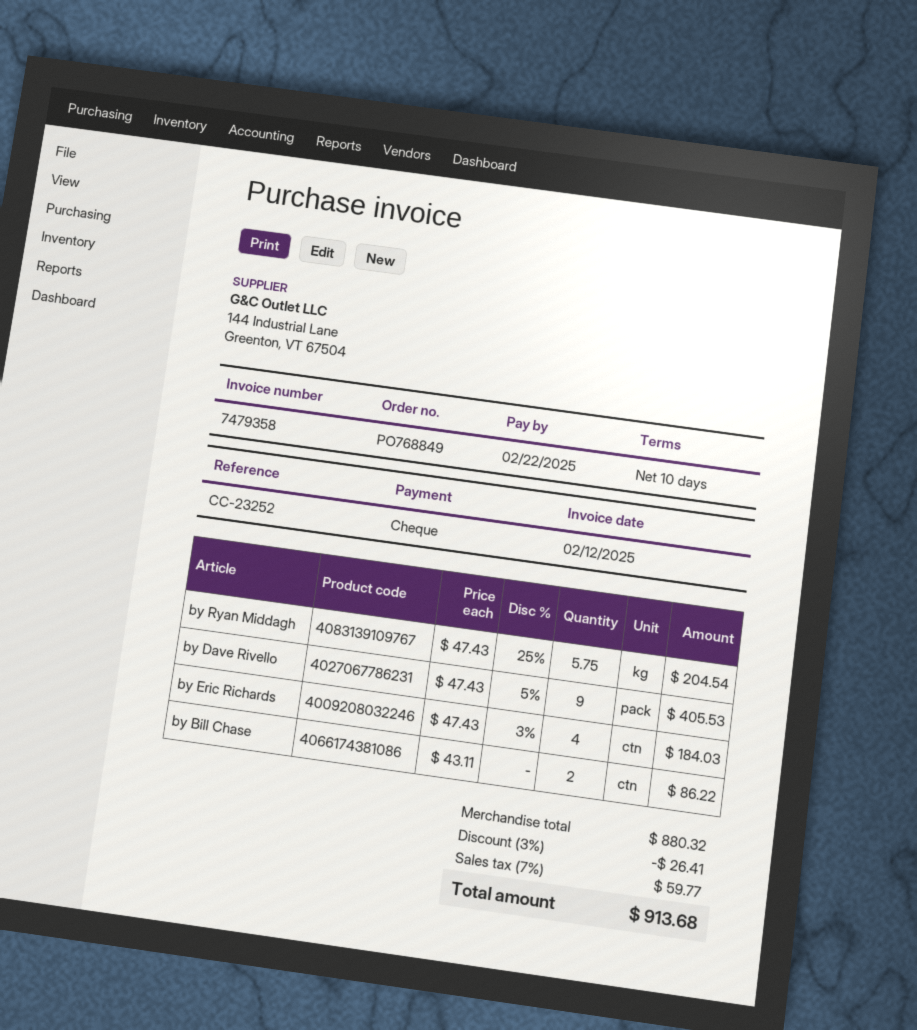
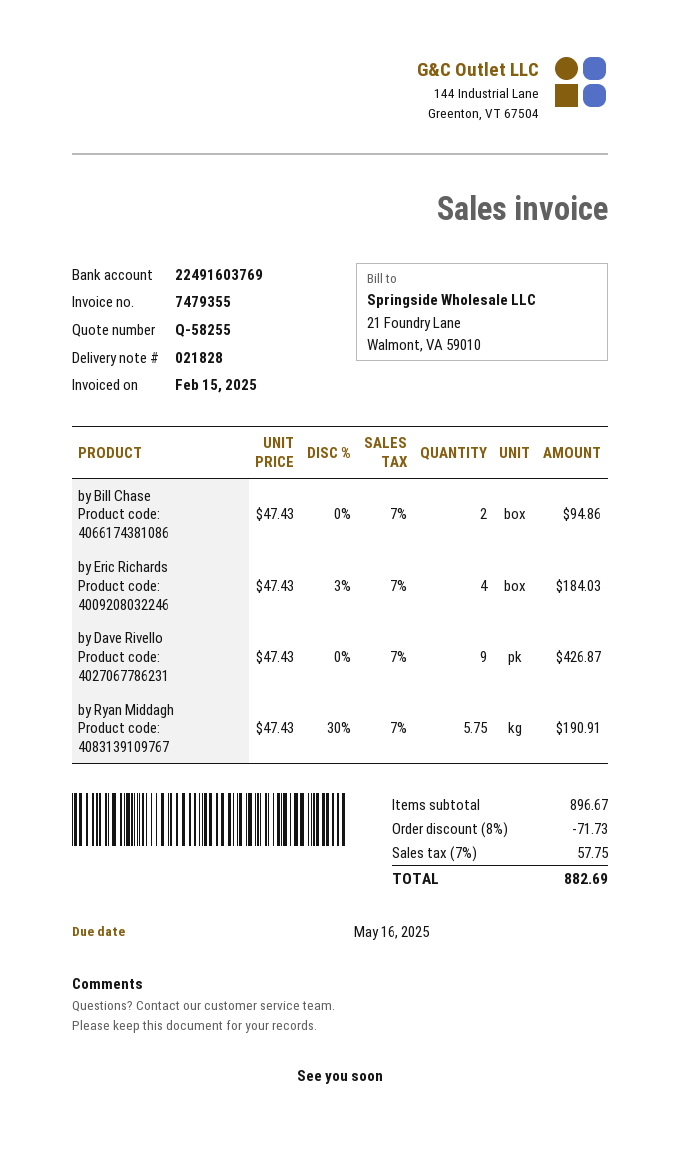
invoice number: 7479358 -> 7479355
invoice date: 2025-02-12 -> 2025-02-15
due date: 2025-02-22 -> 2025-05-16
by Ryan Middagh: 5.75 x 47.43 - 25% = 204.54 -> 5.75 x 47.43 - 30% = 190.91
by Dave Rivello: 9 x 47.43 - 5% = 405.53 -> 9 x 47.43 = 426.87
by Bill Chase: 2 x 43.11 = 86.22 -> 2 x 47.43 = 94.86
subtotal: 880.32 -> 896.67
discount: 3% = 26.41 -> 8% = 71.73
tax: 7% = 59.77 -> 7% = 57.75
total: 913.68 -> 882.69

